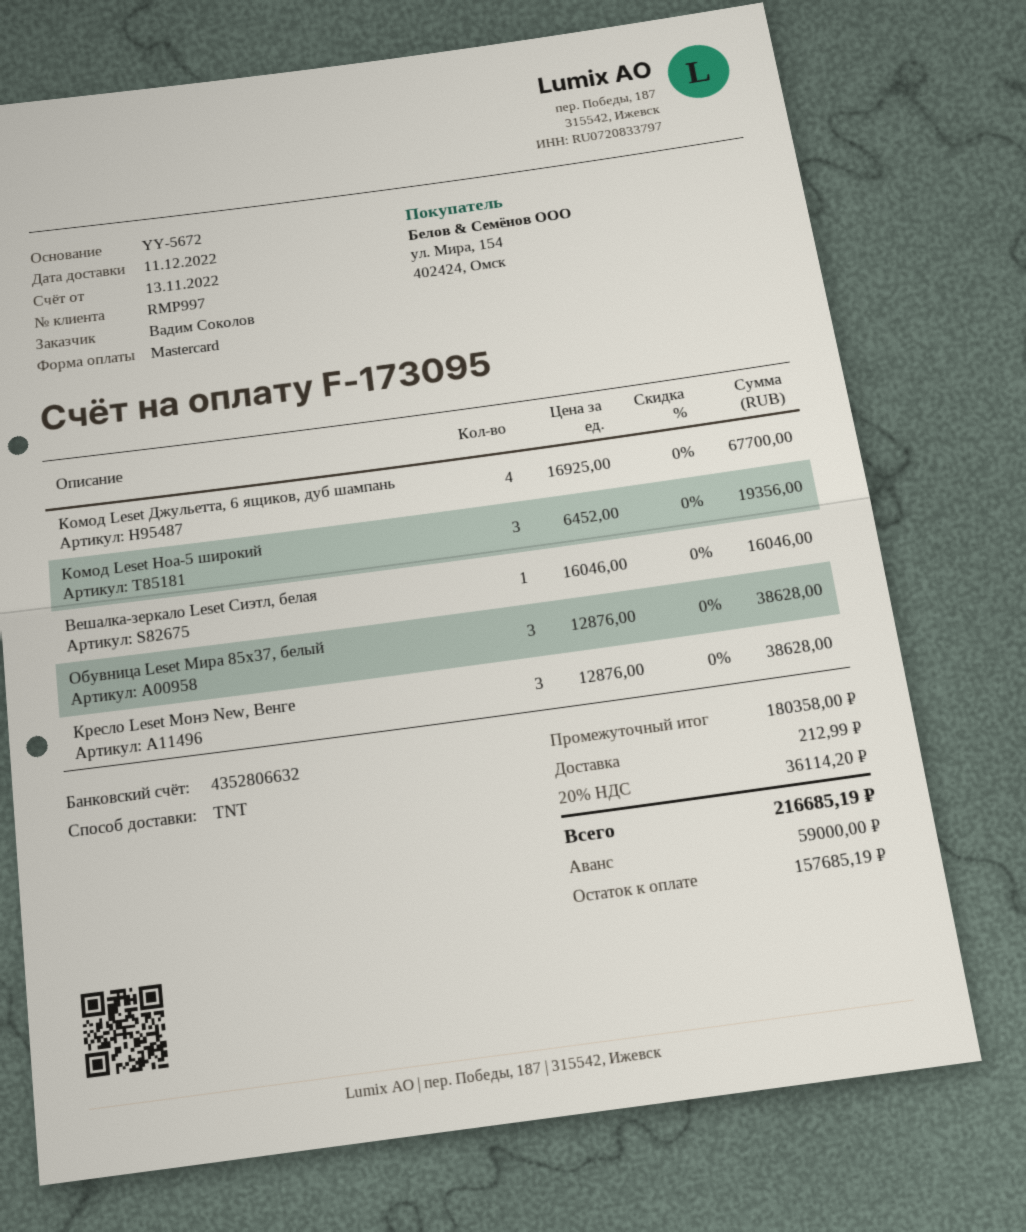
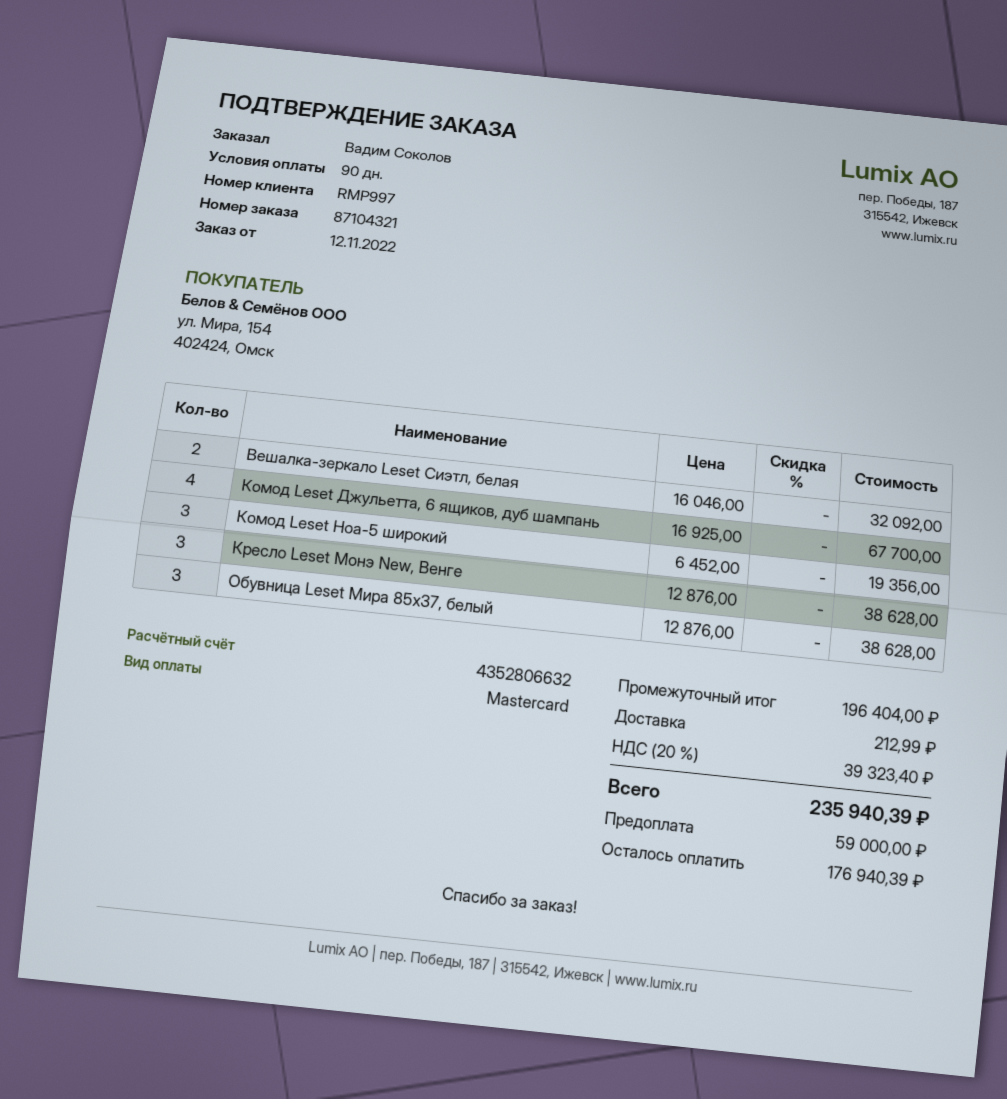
Вешалка-зеркало Leset Сиэтл, белая: 1 x 16046.00 = 16046.00 -> 2 x 16046.00 = 32092.00
subtotal: 180358.00 -> 196404.00
tax: 20% = 36114.20 -> 20% = 39323.40
total: 216685.19 -> 235940.39
balance: 157685.19 -> 176940.39

